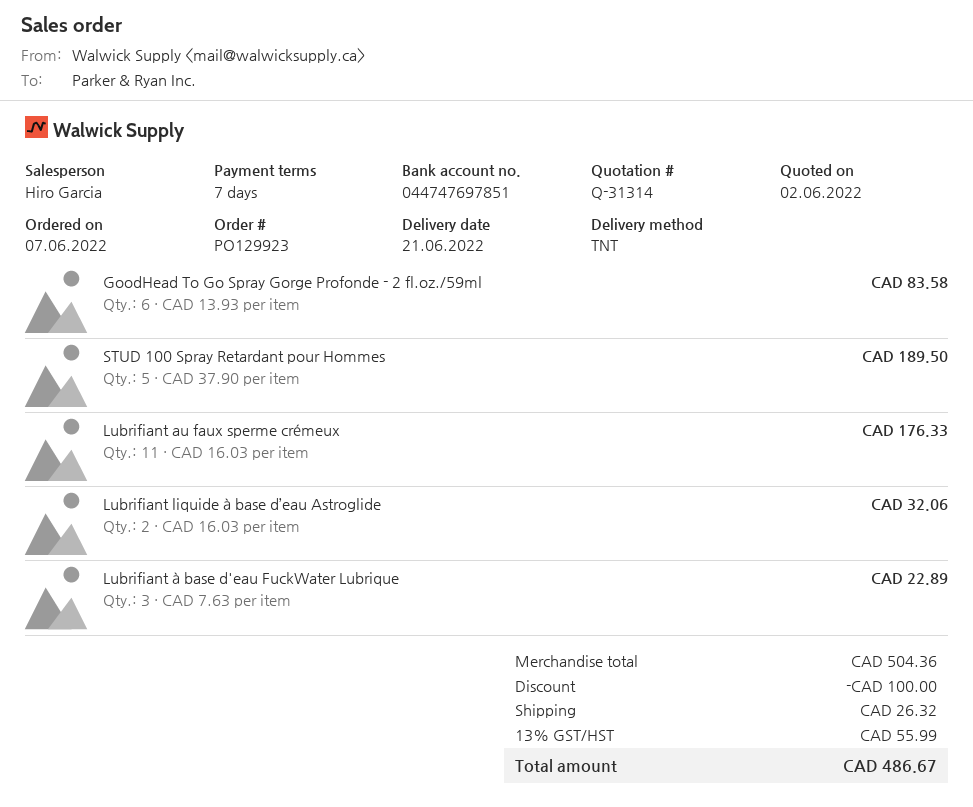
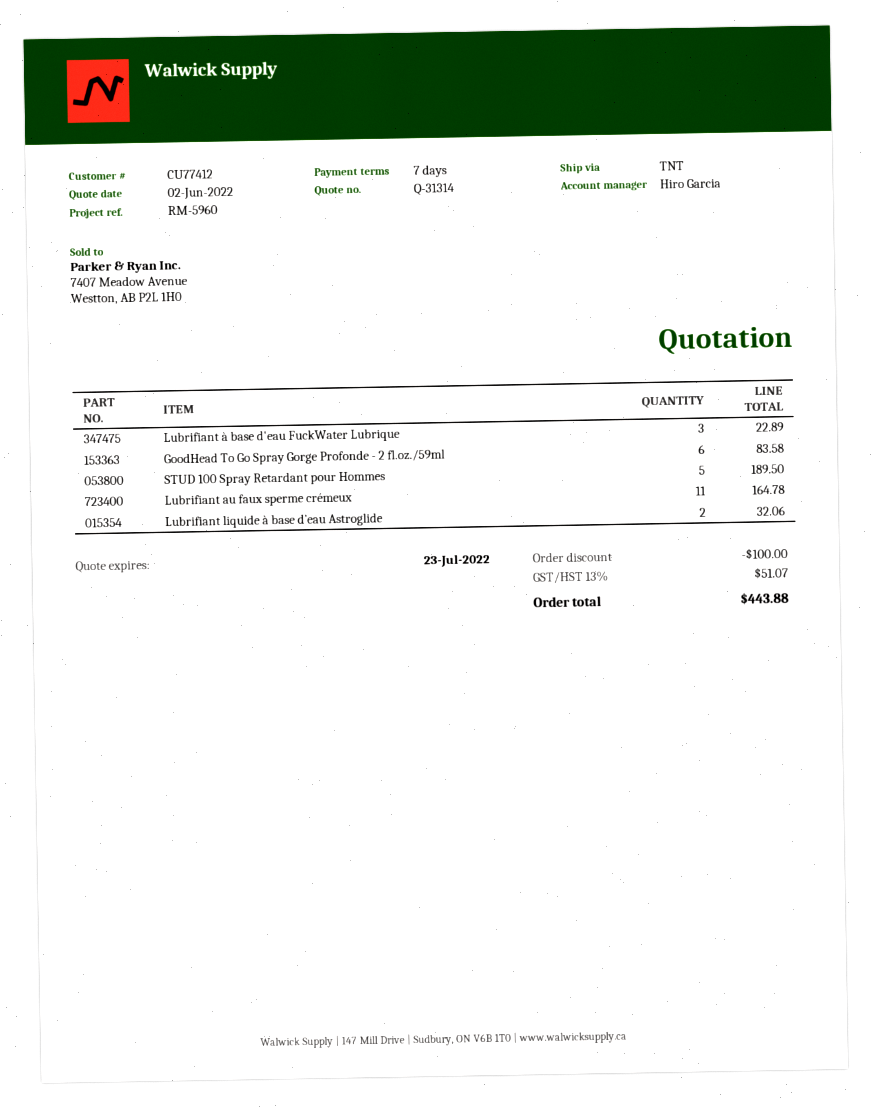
Lubrifiant au faux sperme crémeux: 11 for 176.33 -> 11 for 164.78
shipping: 26.32 -> none
tax: 13% = 55.99 -> 13% = 51.07
total: 486.67 -> 443.88

